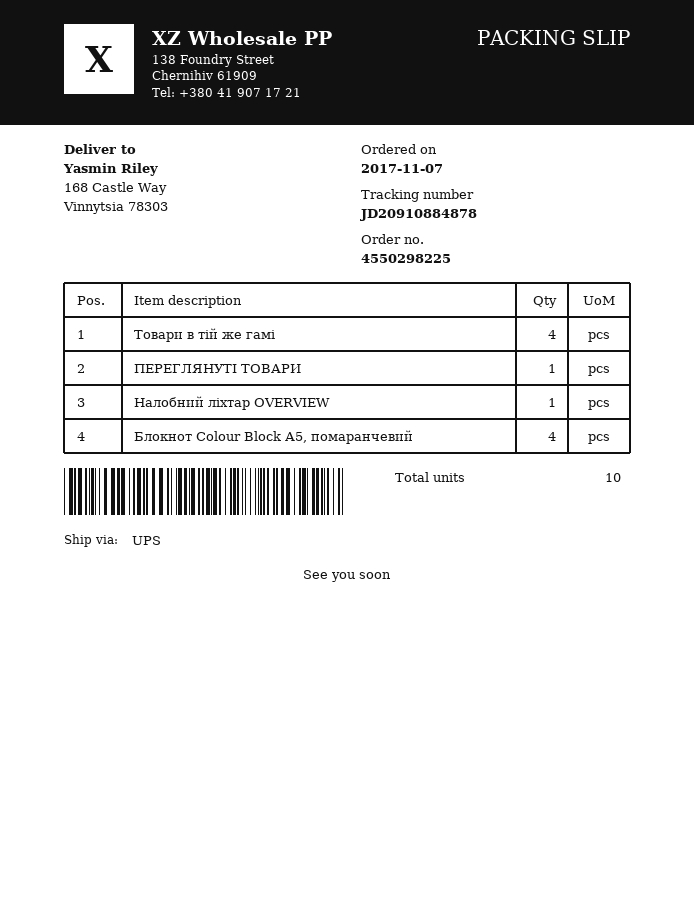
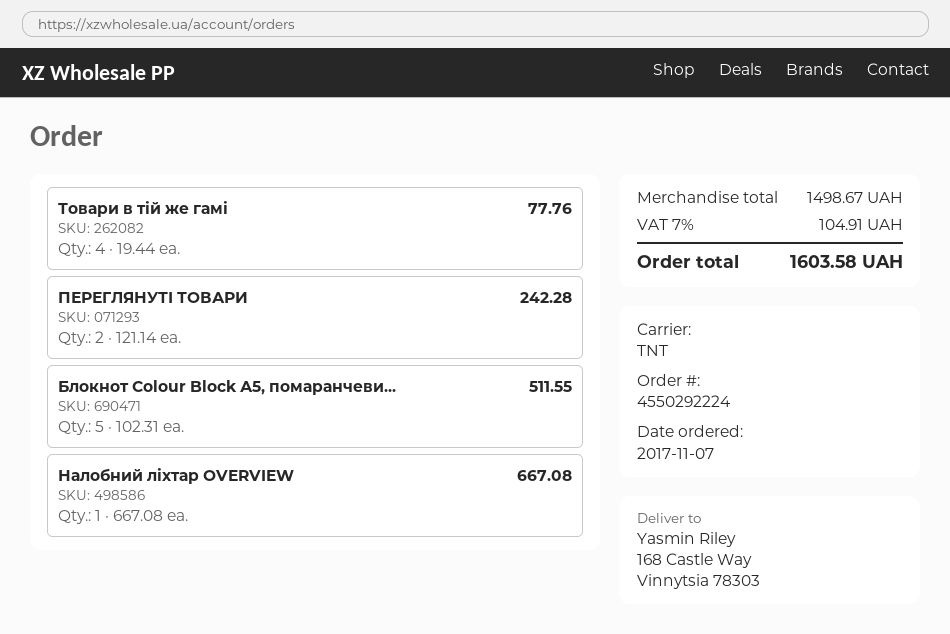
order number: 4550298225 -> 4550292224
shipping method: UPS -> TNT
ПЕРЕГЛЯНУТІ ТОВАРИ: 1 -> 2
Блокнот Colour Block А5, помаранчевий: 4 -> 5

